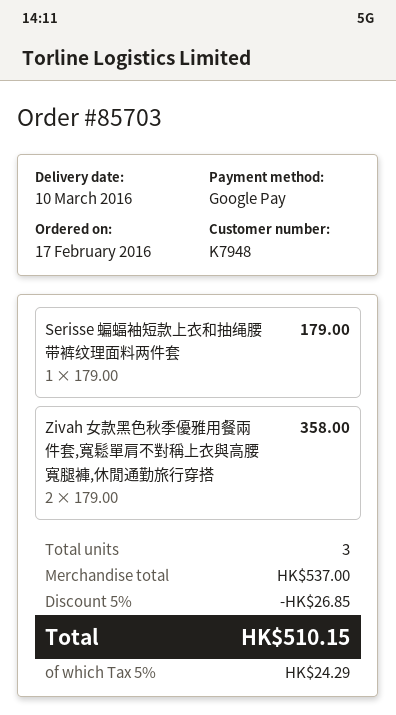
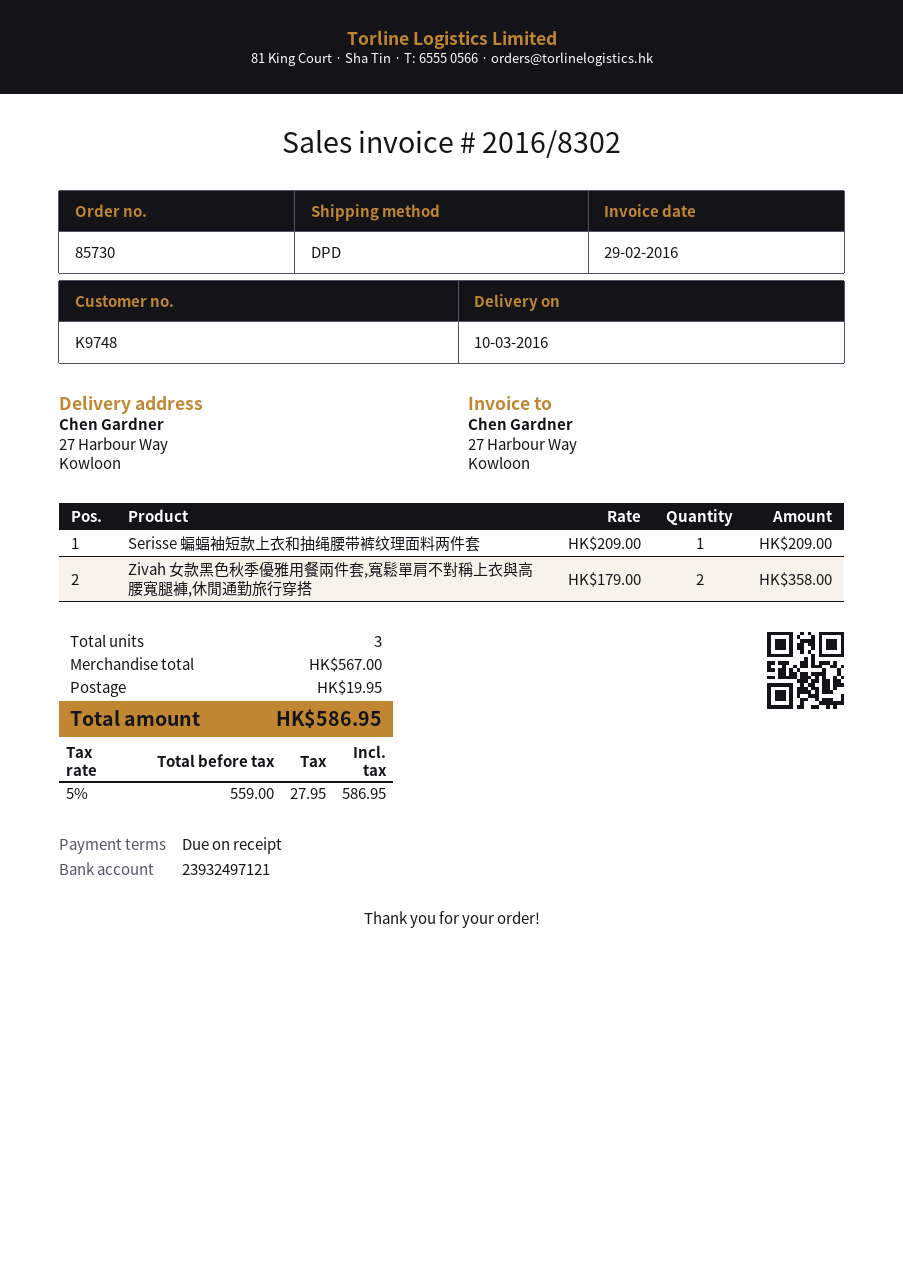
order number: 85703 -> 85730
customer number: K7948 -> K9748
Serisse 蝙蝠袖短款上衣和抽绳腰带裤纹理面料两件套: 1 x 179.00 = 179.00 -> 1 x 209.00 = 209.00
subtotal: 537.00 -> 567.00
discount: 5% = 26.85 -> none
shipping: none -> 19.95
tax: 5% = 24.29 -> 5% = 27.95
total: 510.15 -> 586.95

